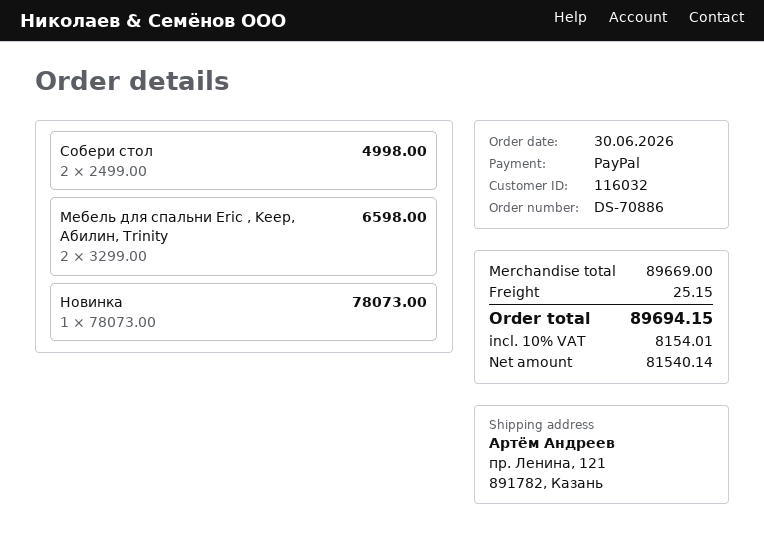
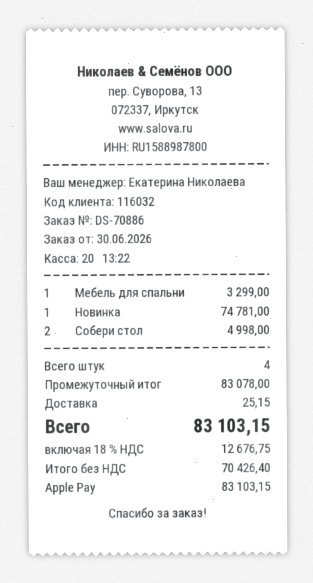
payment method: PayPal -> Apple Pay
Мебель для спальни Eric , Keep, Абилин, Trinity: 2 for 6598.00 -> 1 for 3299.00
Новинка: 1 for 78073.00 -> 1 for 74781.00
subtotal: 89669.00 -> 83078.00
net: 81540.14 -> 70426.40
tax: 10% = 8154.01 -> 18% = 12676.75
total: 89694.15 -> 83103.15

